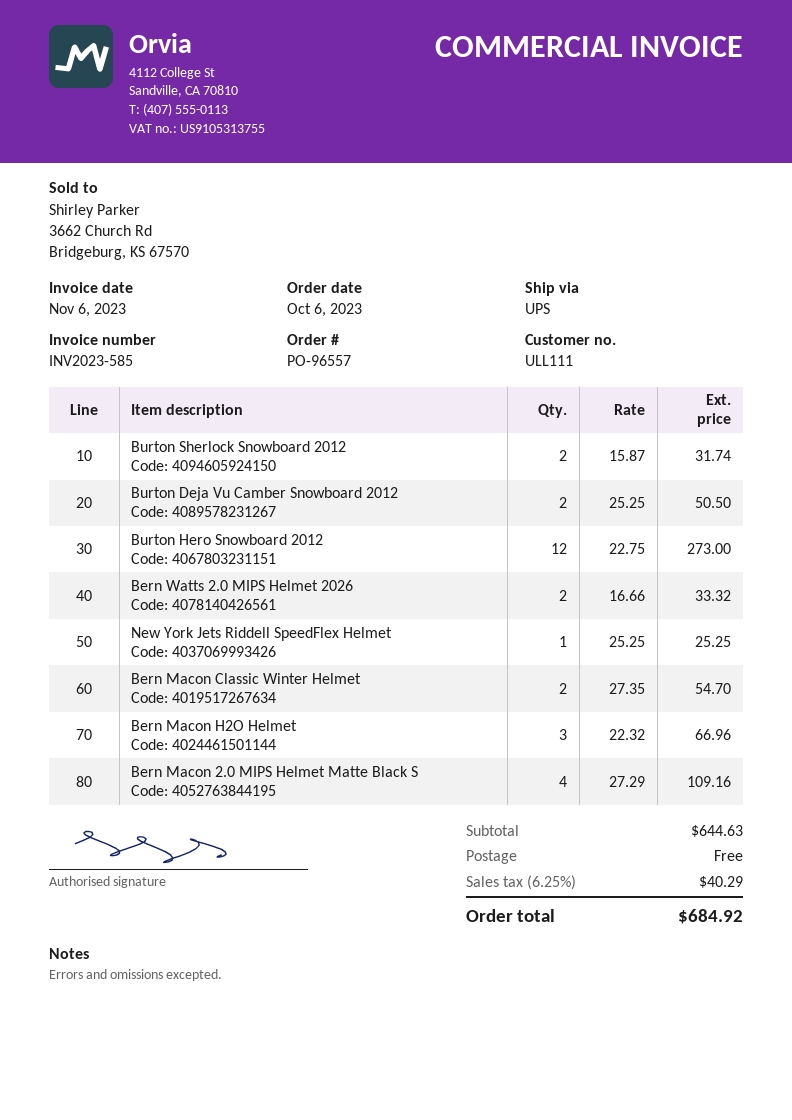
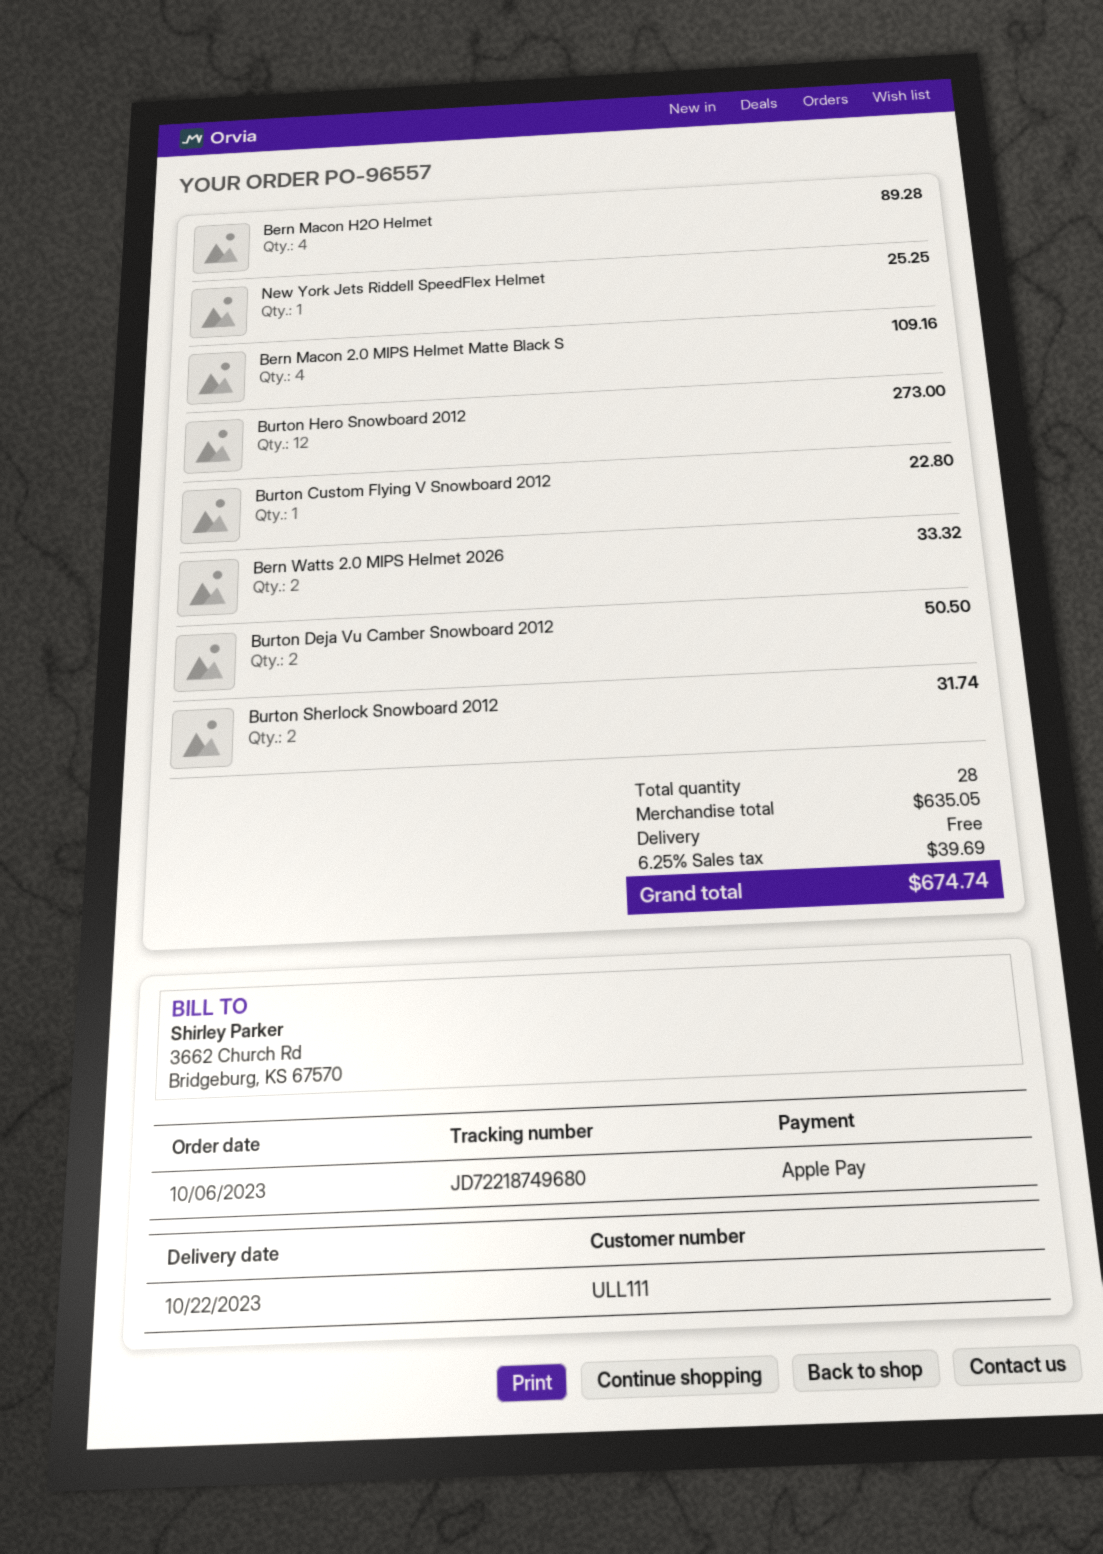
Bern Macon Classic Winter Helmet: 2 for 54.70 -> none
Bern Macon H2O Helmet: 3 for 66.96 -> 4 for 89.28
Burton Custom Flying V Snowboard 2012: none -> 1 for 22.80
subtotal: 644.63 -> 635.05
tax: 6.25% = 40.29 -> 6.25% = 39.69
total: 684.92 -> 674.74

